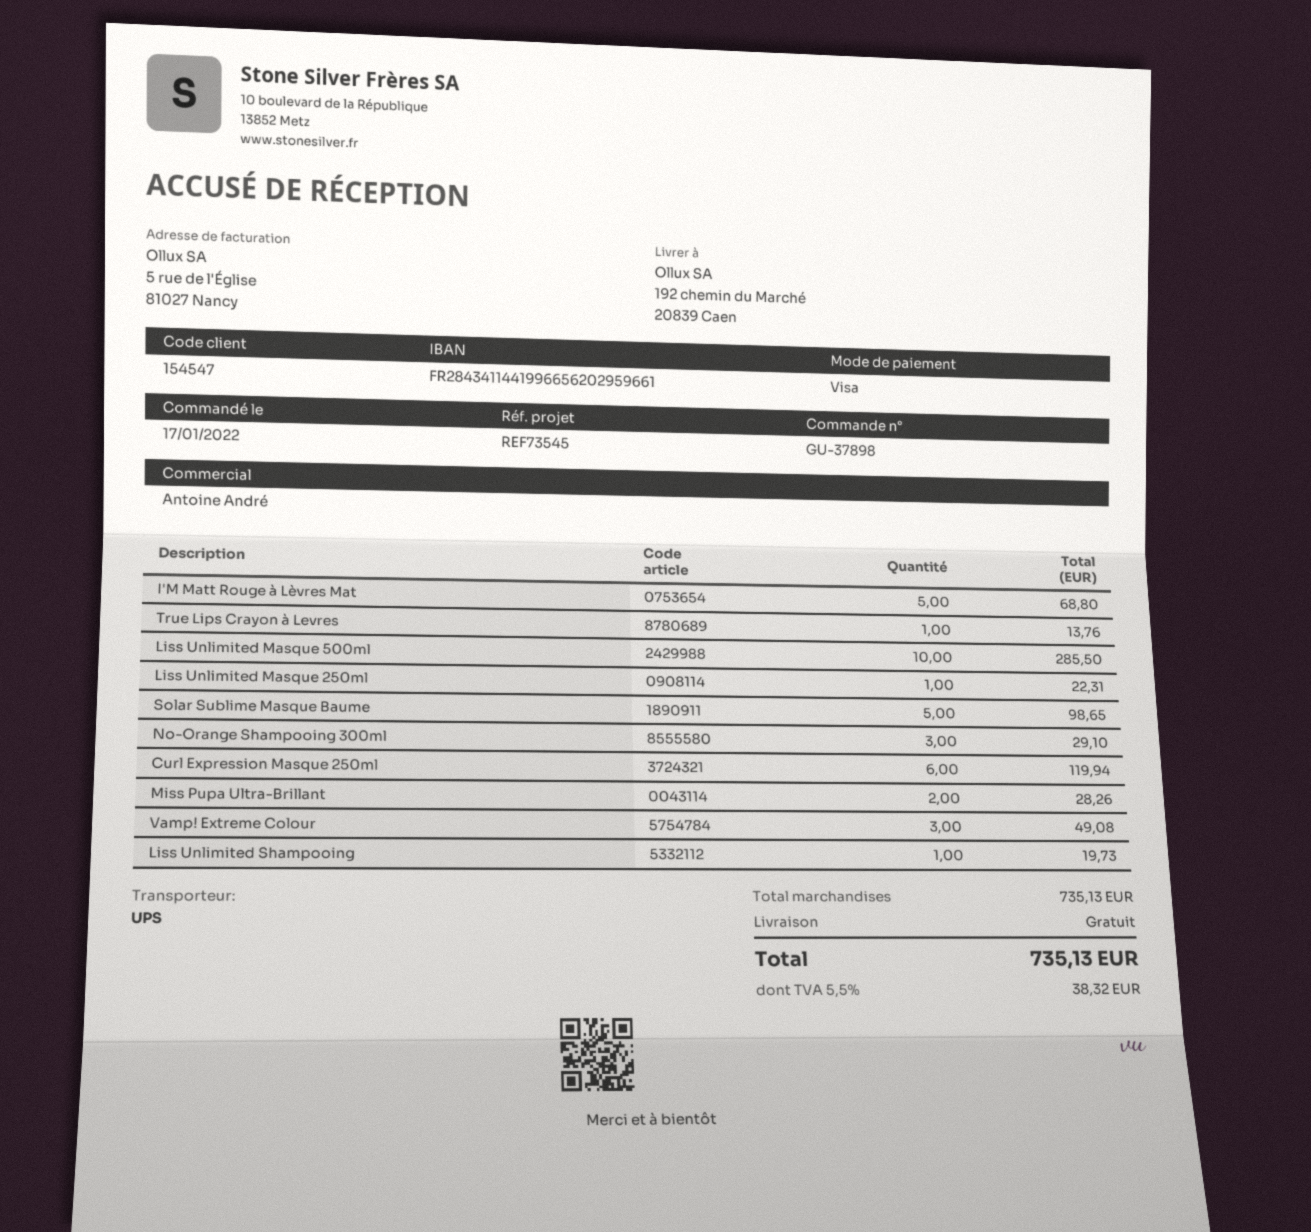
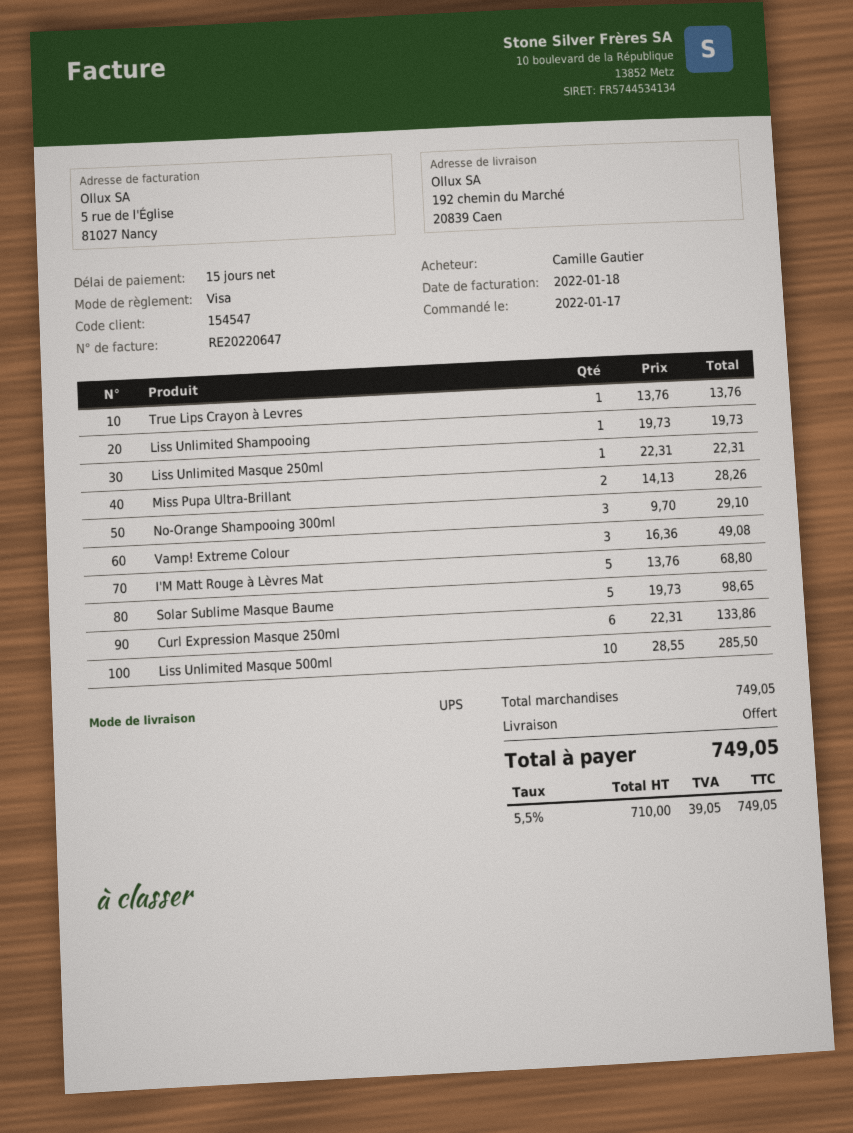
Curl Expression Masque 250ml: 6 for 119.94 -> 6 for 133.86
subtotal: 735.13 -> 749.05
tax: 5.5% = 38.32 -> 5.5% = 39.05
total: 735.13 -> 749.05

